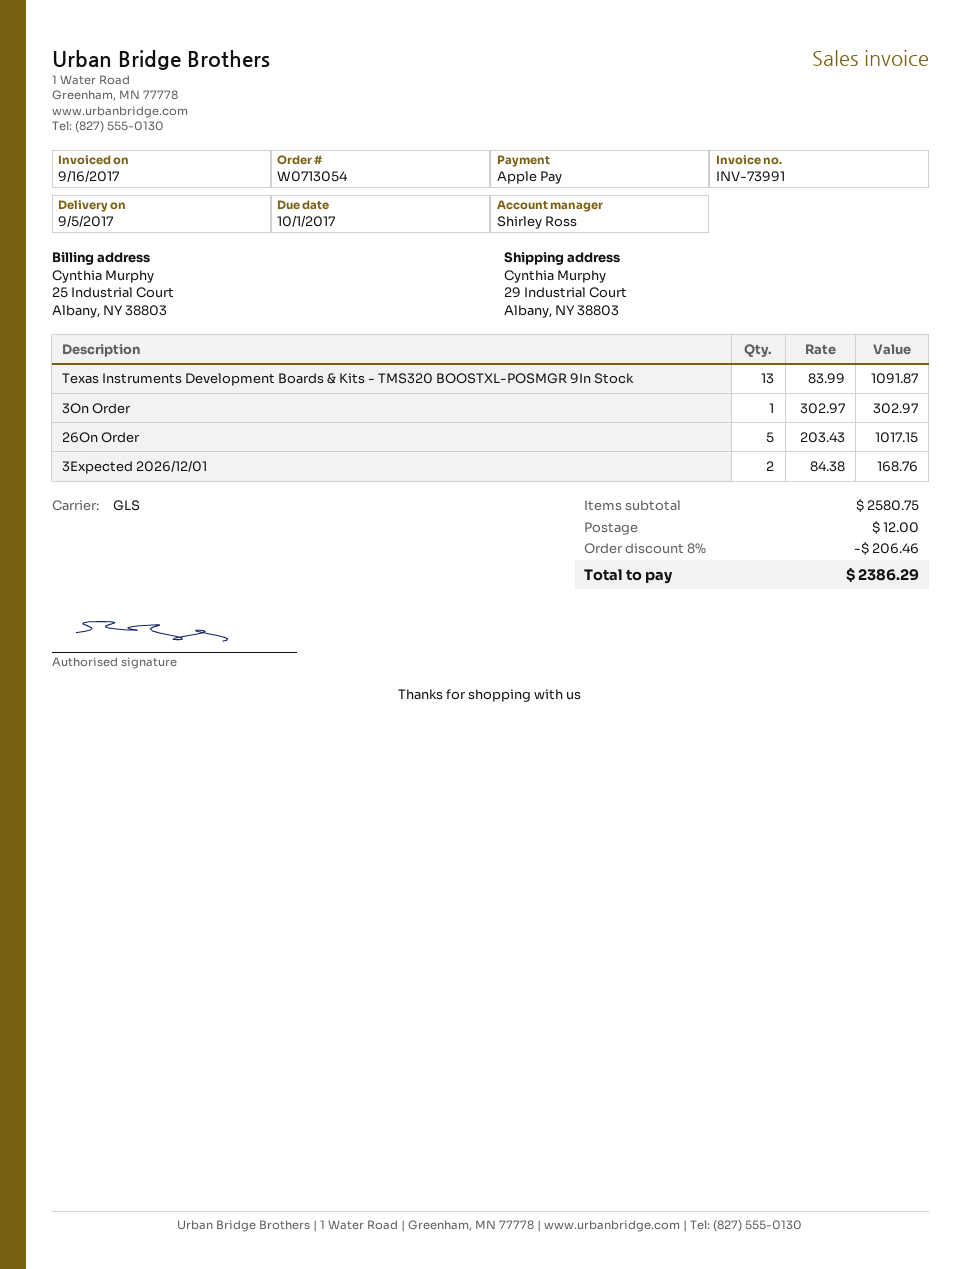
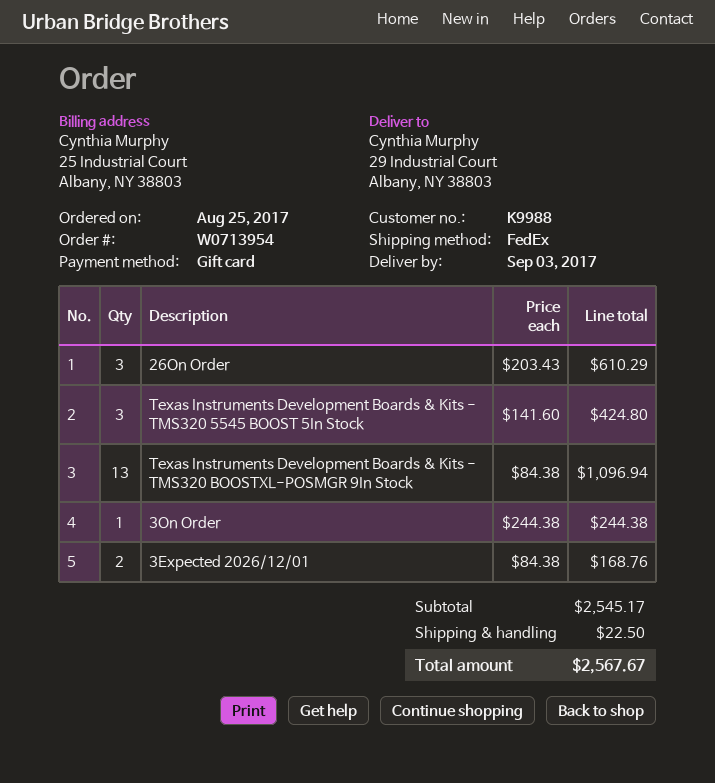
order number: W0713054 -> W0713954
delivery date: 2017-09-05 -> 2017-09-03
payment method: Apple Pay -> gift card
shipping method: GLS -> FedEx
Texas Instruments Development Boards & Kits - TMS320 BOOSTXL-POSMGR 9In Stock: 13 x 83.99 = 1091.87 -> 13 x 84.38 = 1096.94
3On Order: 1 x 302.97 = 302.97 -> 1 x 244.38 = 244.38
26On Order: 5 x 203.43 = 1017.15 -> 3 x 203.43 = 610.29
Texas Instruments Development Boards & Kits - TMS320 5545 BOOST 5In Stock: none -> 3 x 141.60 = 424.80
subtotal: 2580.75 -> 2545.17
discount: 8% = 206.46 -> none
shipping: 12.00 -> 22.50
total: 2386.29 -> 2567.67

